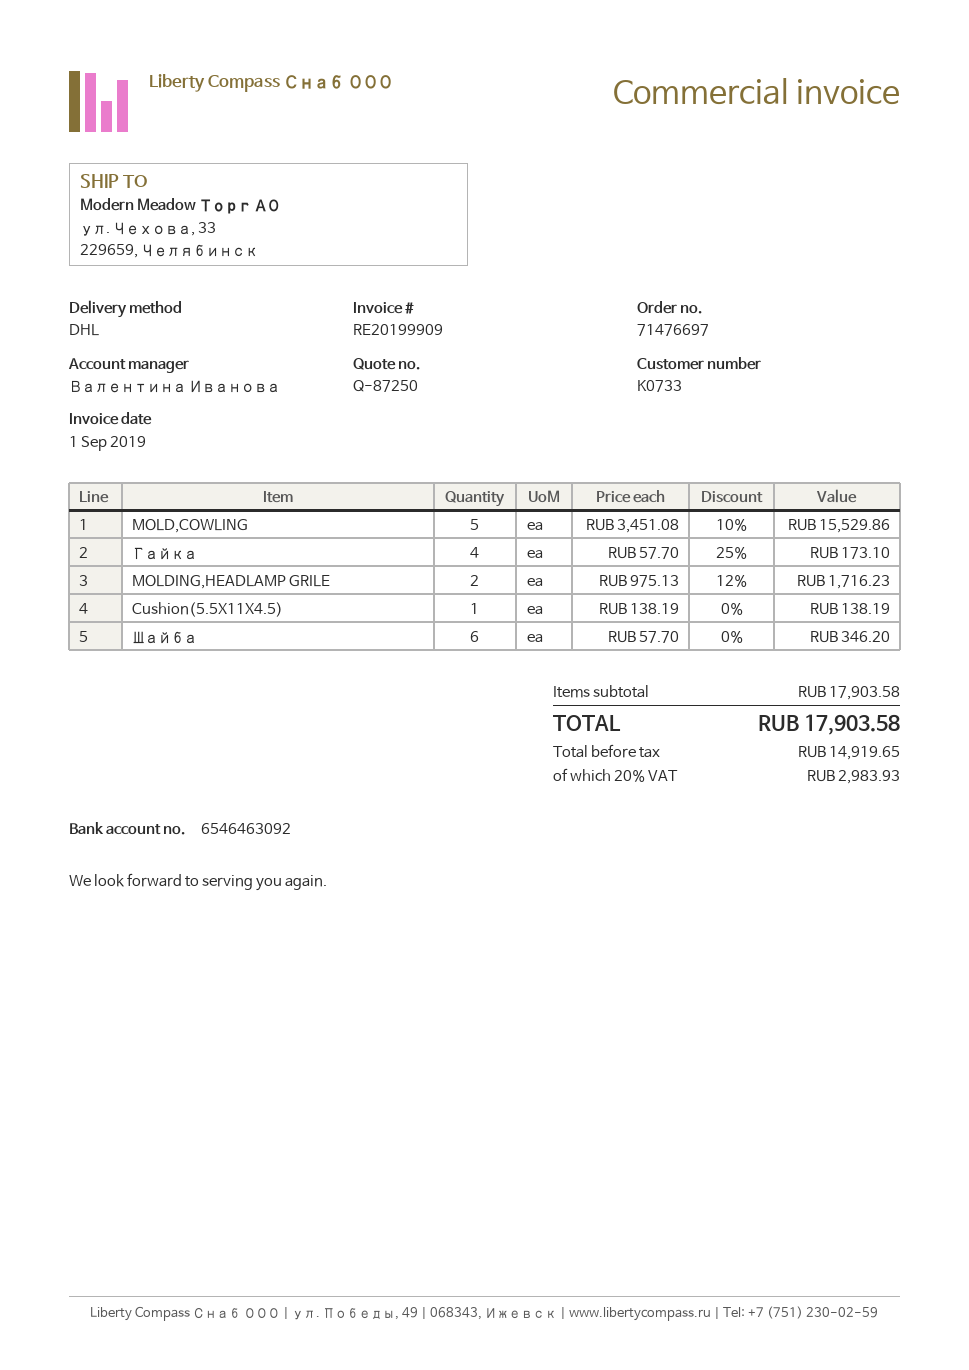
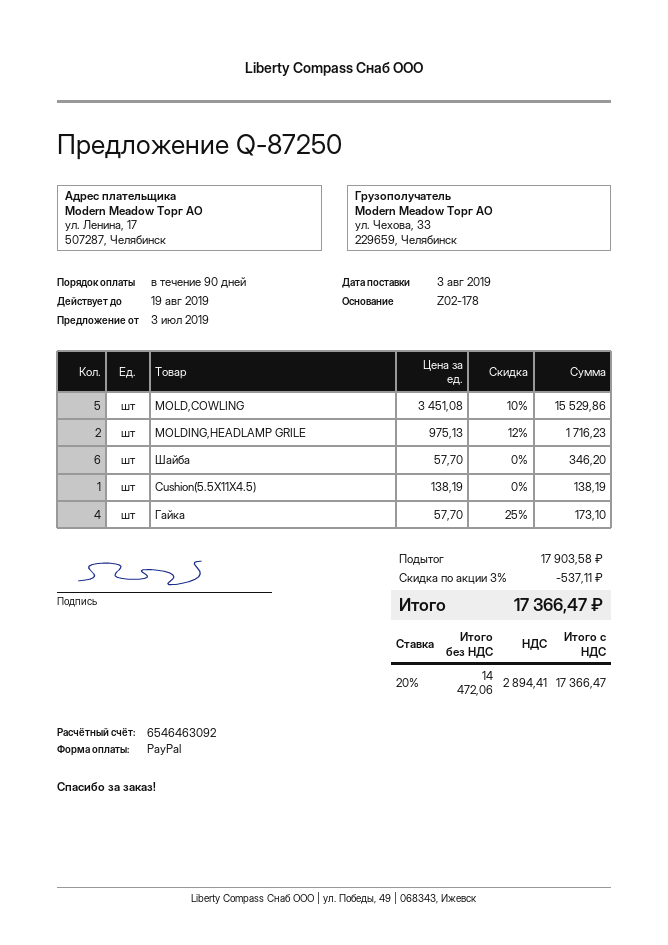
discount: none -> 3% = 537.11
net: 14919.65 -> 14472.06
tax: 20% = 2983.93 -> 20% = 2894.41
total: 17903.58 -> 17366.47

